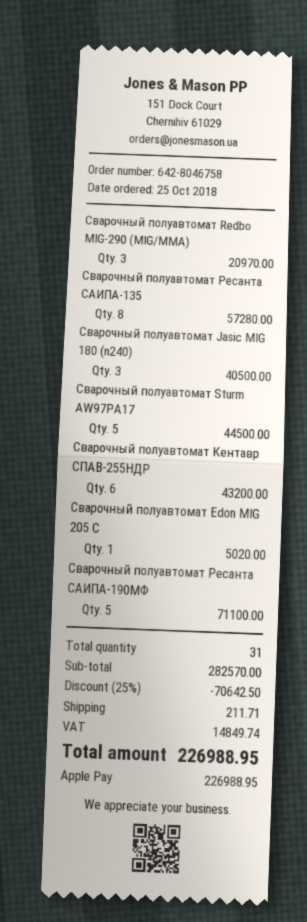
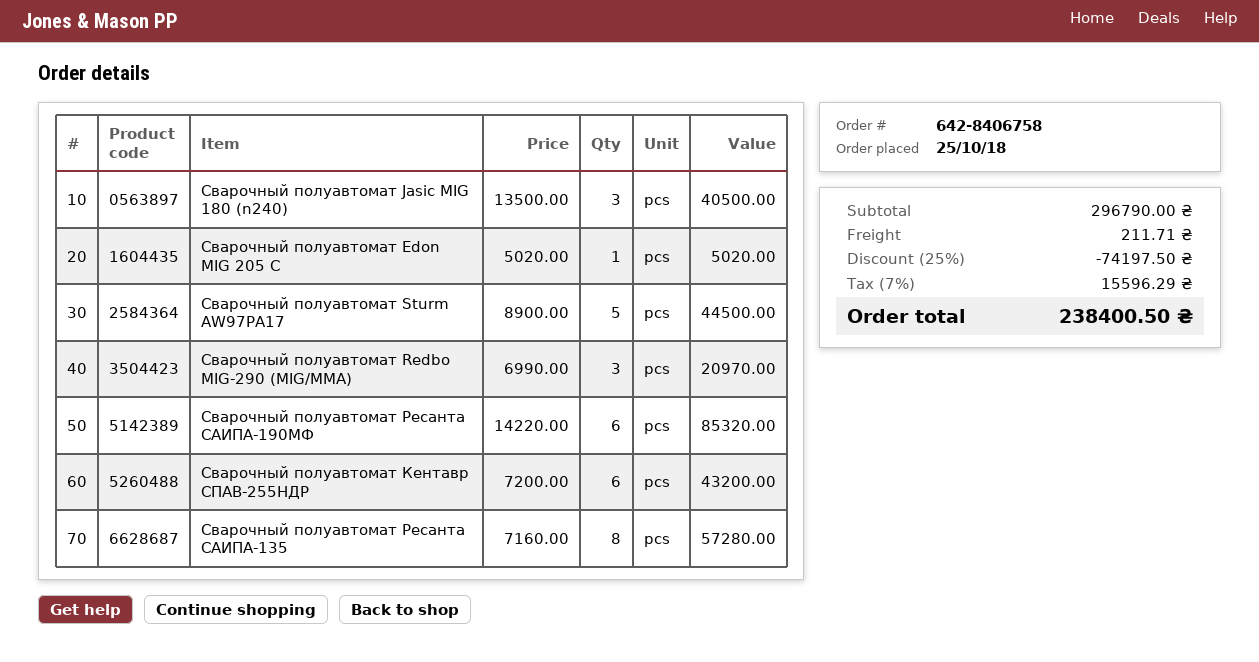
order number: 642-8046758 -> 642-8406758
Сварочный полуавтомат Ресанта САИПА-190МФ: 5 for 71100.00 -> 6 for 85320.00
subtotal: 282570.00 -> 296790.00
discount: 25% = 70642.50 -> 25% = 74197.50
tax: 14849.74 -> 15596.29
total: 226988.95 -> 238400.50

